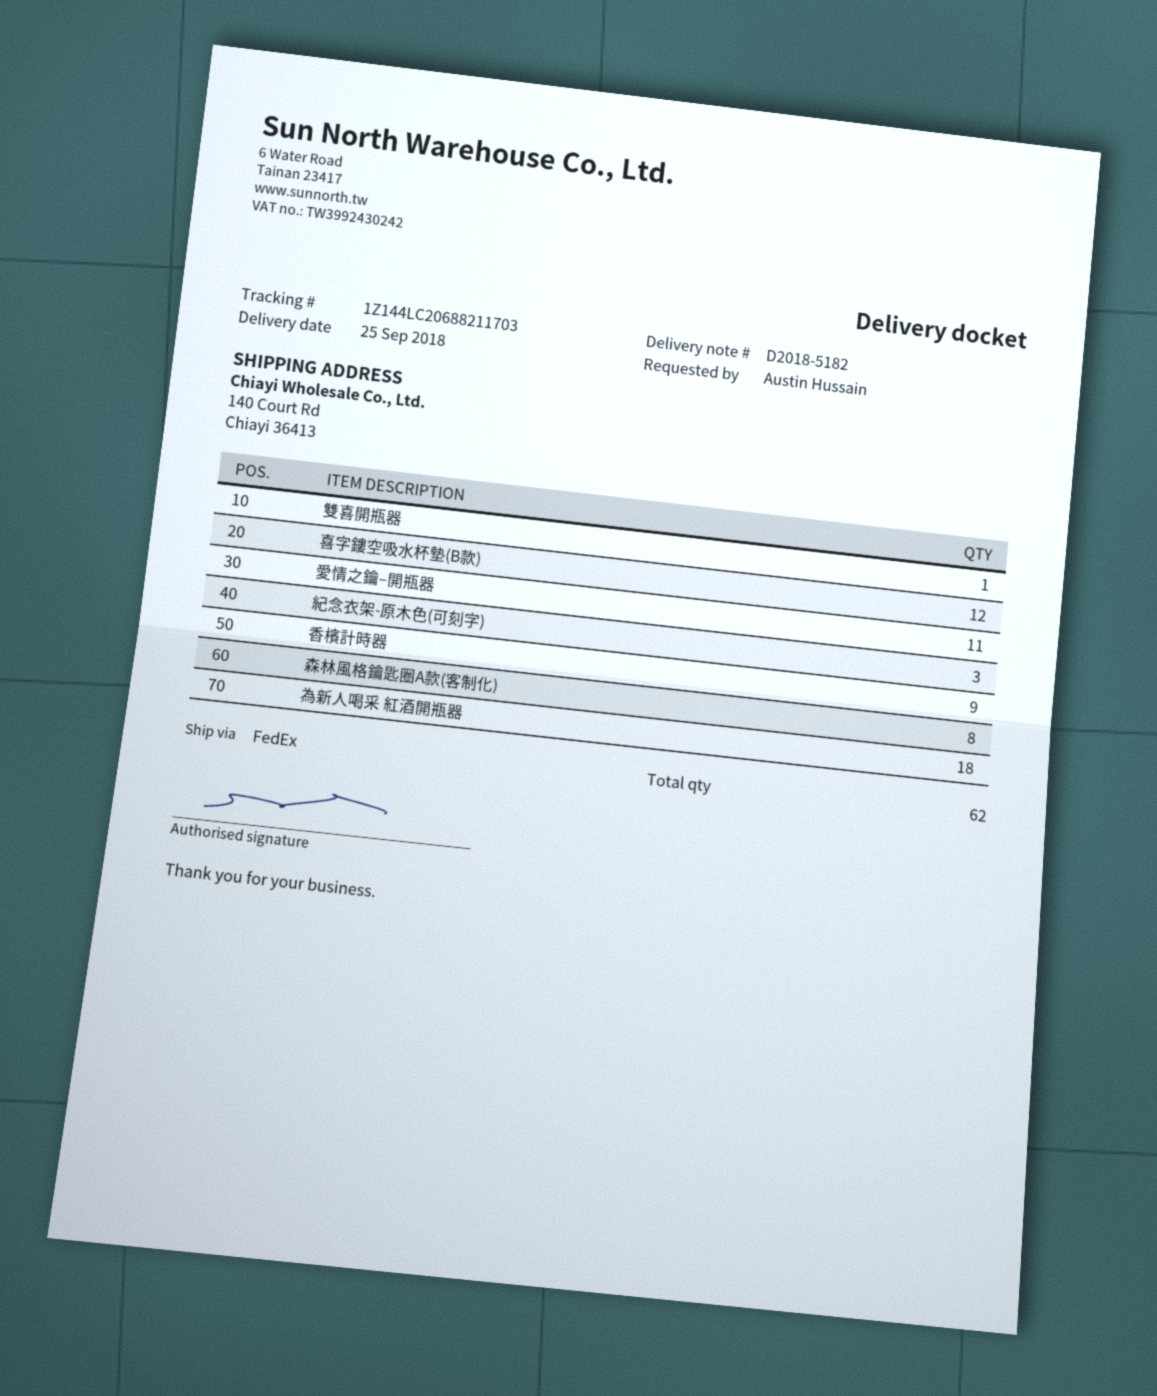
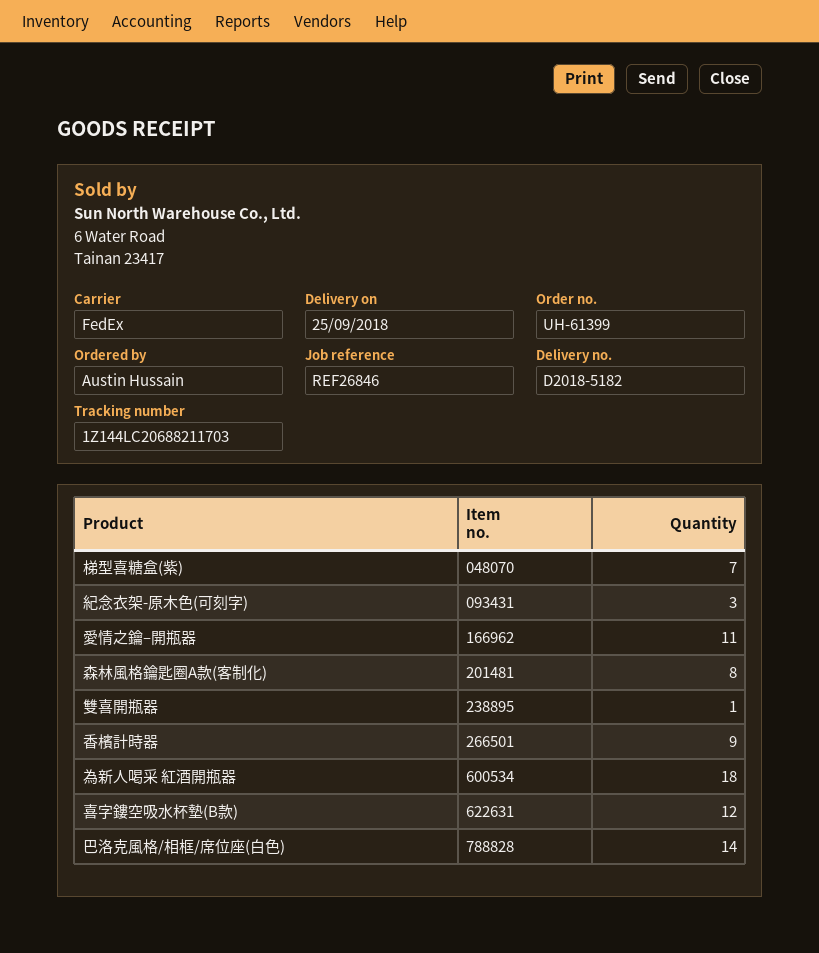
梯型喜糖盒(紫): none -> 7
巴洛克風格/相框/席位座(白色): none -> 14

